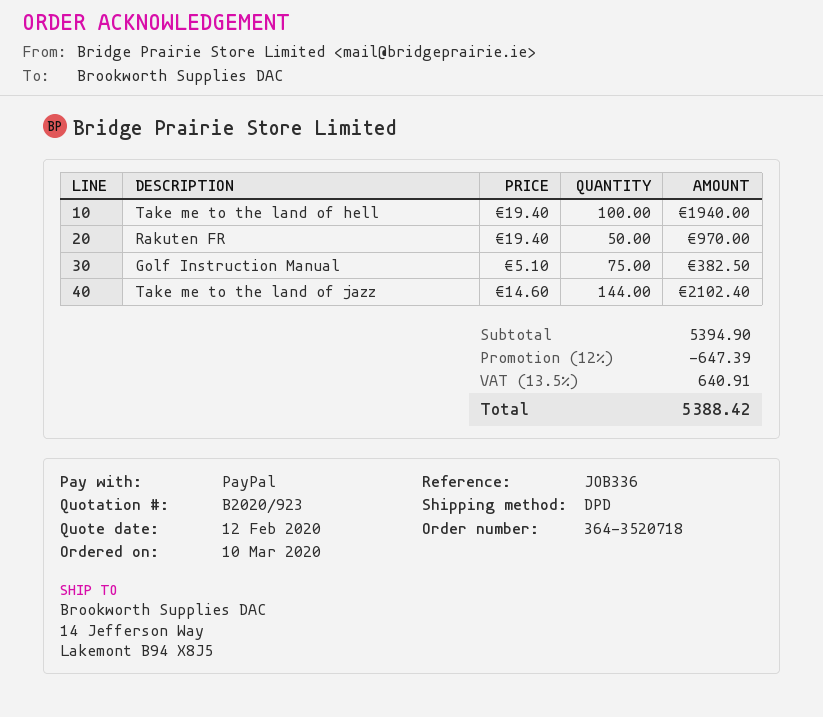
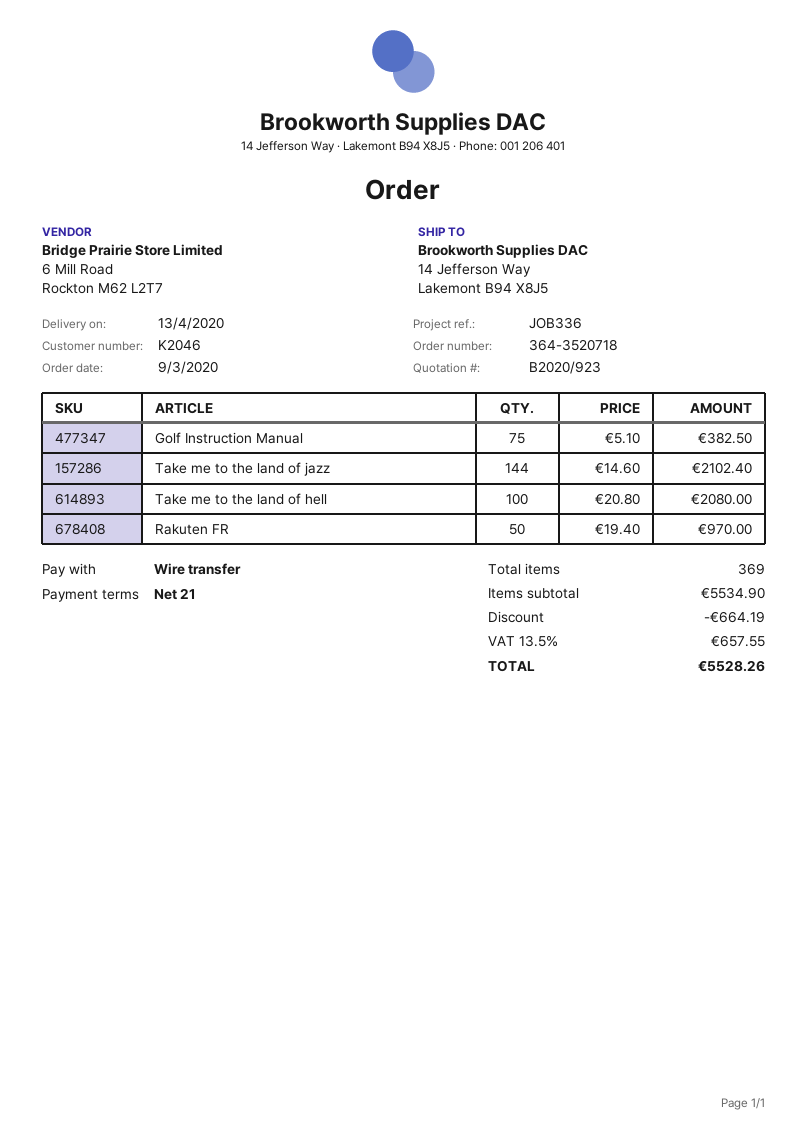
order date: 2020-03-10 -> 2020-03-09
payment method: PayPal -> bank transfer
Take me to the land of hell: 100 x 19.40 = 1940.00 -> 100 x 20.80 = 2080.00
subtotal: 5394.90 -> 5534.90
discount: 647.39 -> 664.19
tax: 13.5% = 640.91 -> 13.5% = 657.55
total: 5388.42 -> 5528.26

